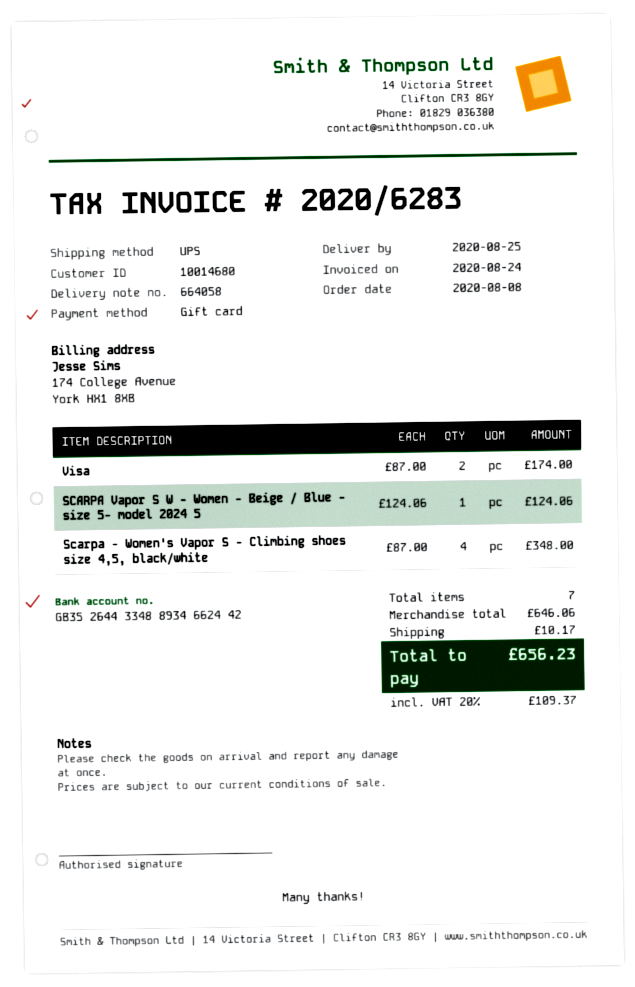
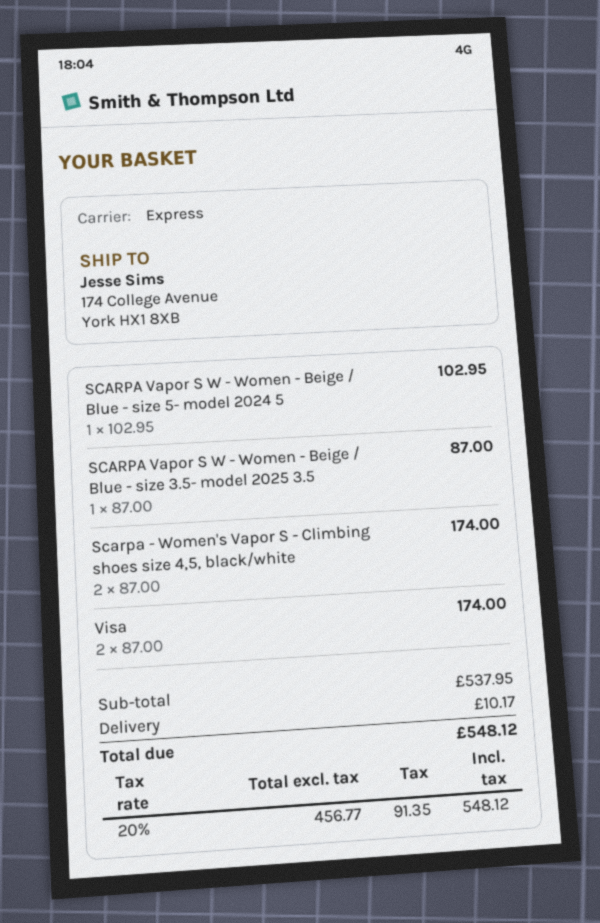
shipping method: UPS -> express
SCARPA Vapor S W - Women - Beige / Blue - size 5- model 2024 5: 1 x 124.06 = 124.06 -> 1 x 102.95 = 102.95
Scarpa - Women's Vapor S - Climbing shoes size 4,5, black/white: 4 x 87.00 = 348.00 -> 2 x 87.00 = 174.00
SCARPA Vapor S W - Women - Beige / Blue - size 3.5- model 2025 3.5: none -> 1 x 87.00 = 87.00
subtotal: 646.06 -> 537.95
tax: 20% = 109.37 -> 20% = 91.35
total: 656.23 -> 548.12

